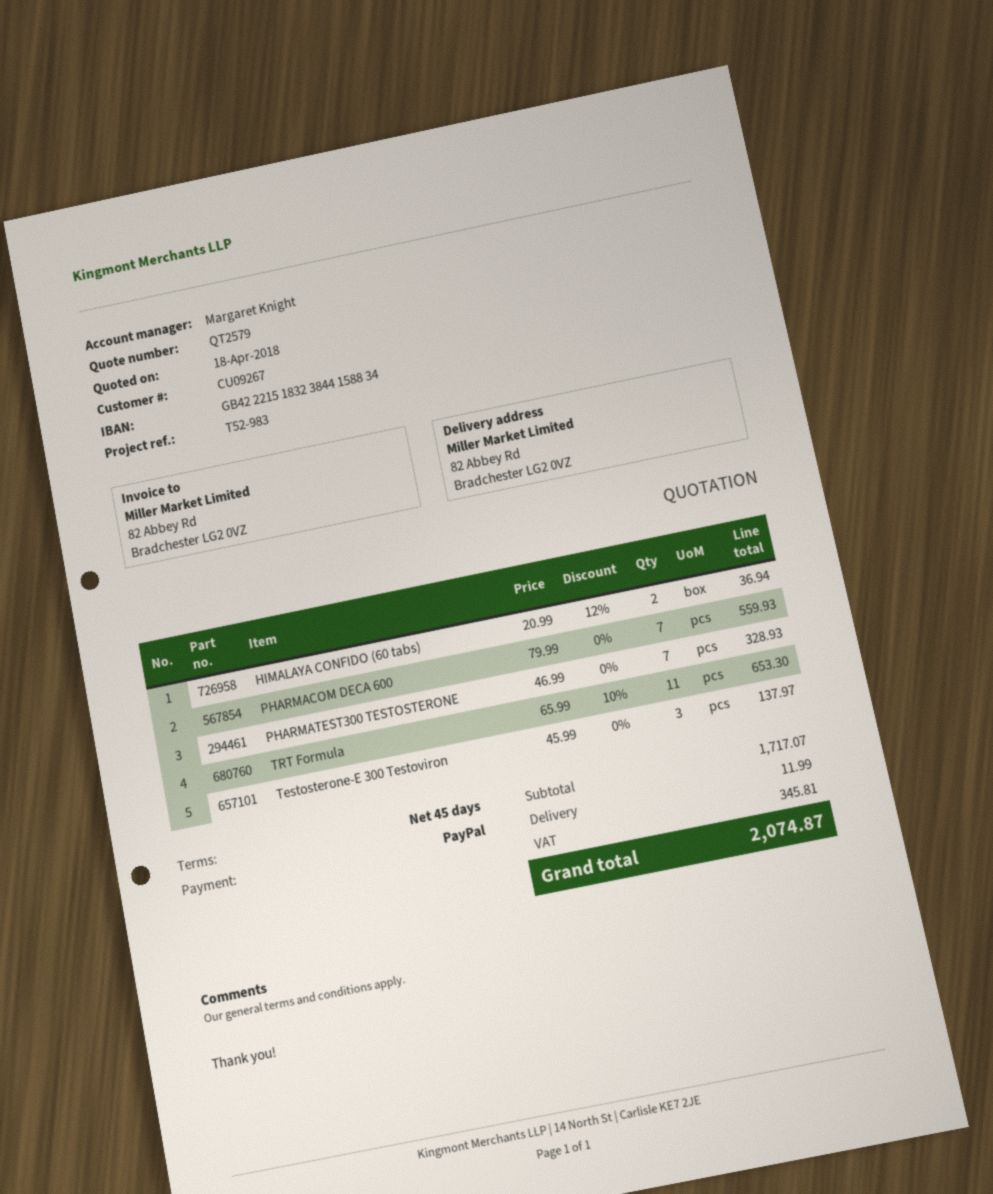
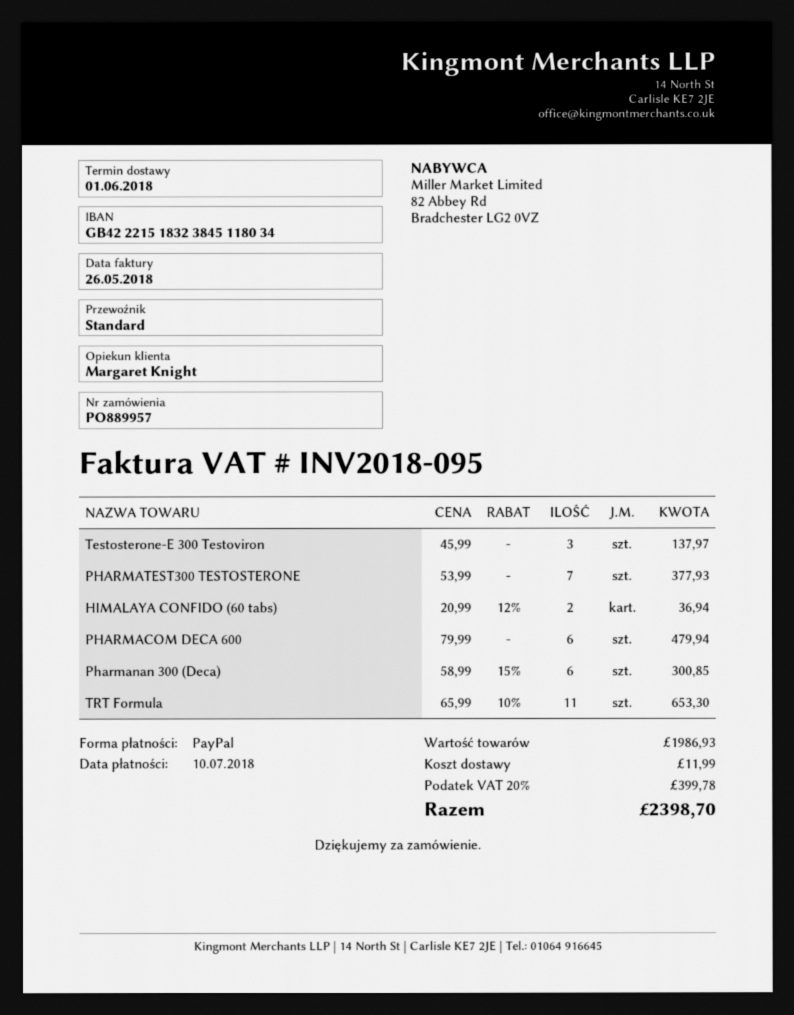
bank account: GB42221518323844158834 -> GB42221518323845118034
PHARMACOM DECA 600: 7 x 79.99 = 559.93 -> 6 x 79.99 = 479.94
PHARMATEST300 TESTOSTERONE: 7 x 46.99 = 328.93 -> 7 x 53.99 = 377.93
Pharmanan 300 (Deca): none -> 6 x 58.99 - 15% = 300.85
subtotal: 1717.07 -> 1986.93
tax: 345.81 -> 399.78
total: 2074.87 -> 2398.70

